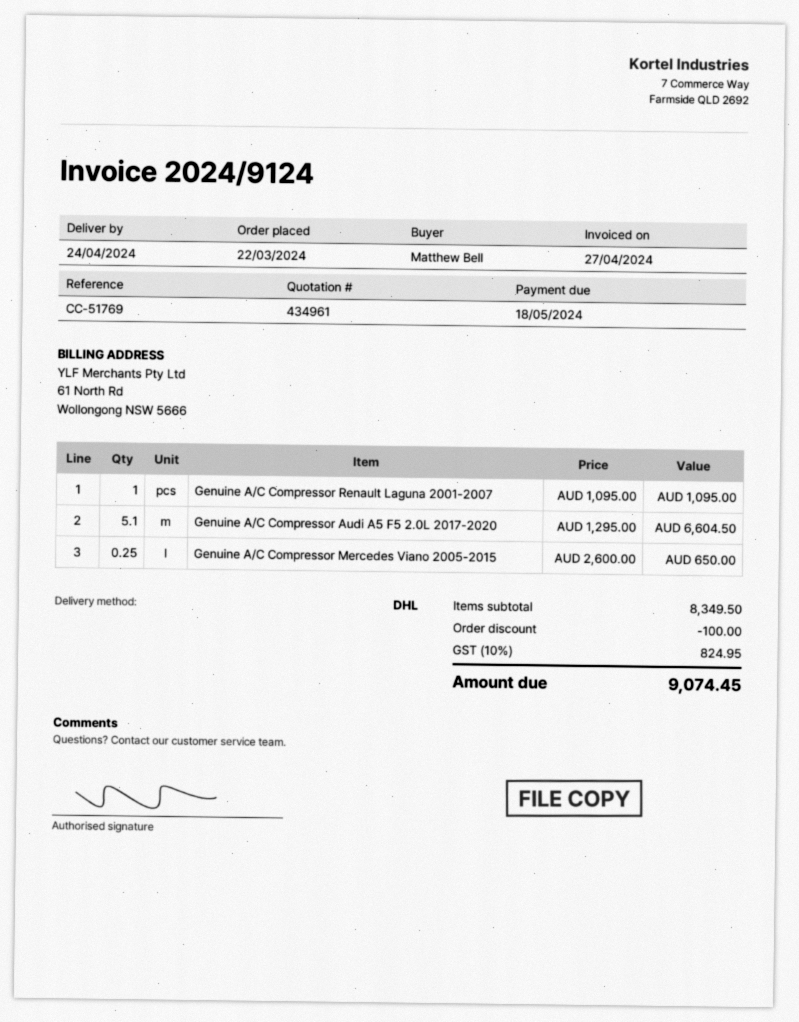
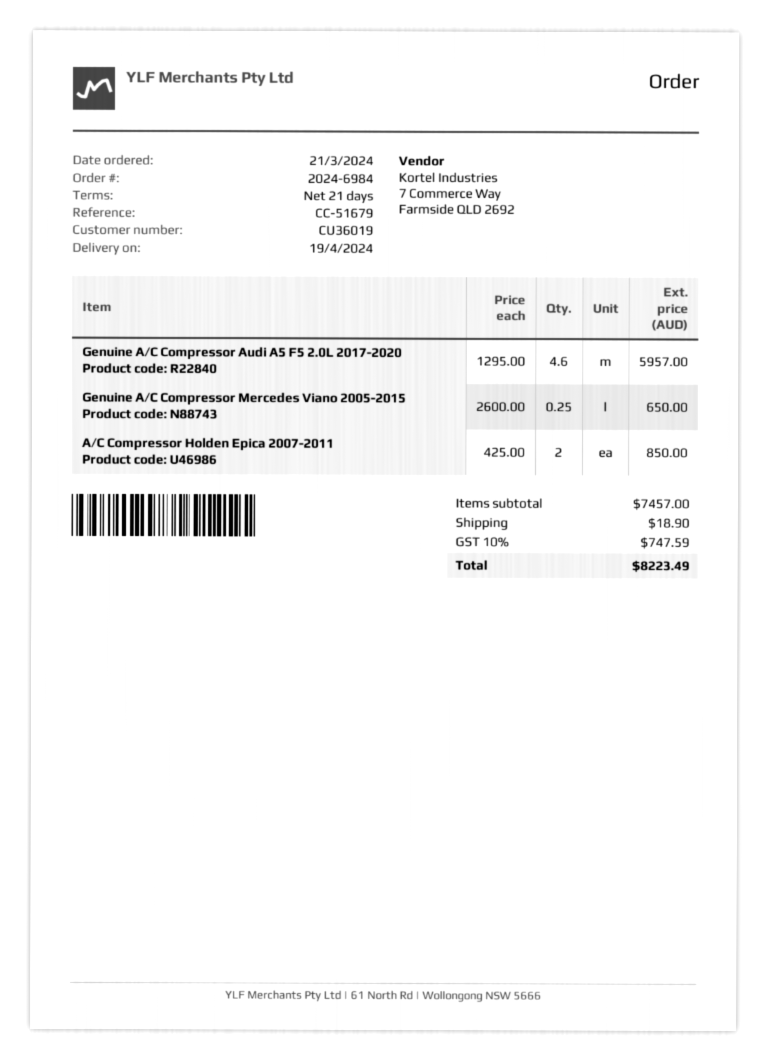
order date: 2024-03-22 -> 2024-03-21
delivery date: 2024-04-24 -> 2024-04-19
reference: CC-51769 -> CC-51679
Genuine A/C Compressor Renault Laguna 2001-2007: 1 x 1095.00 = 1095.00 -> none
Genuine A/C Compressor Audi A5 F5 2.0L 2017-2020: 5.1 x 1295.00 = 6604.50 -> 4.6 x 1295.00 = 5957.00
A/C Compressor Holden Epica 2007-2011: none -> 2 x 425.00 = 850.00
subtotal: 8349.50 -> 7457.00
discount: 100.00 -> none
shipping: none -> 18.90
tax: 10% = 824.95 -> 10% = 747.59
total: 9074.45 -> 8223.49

